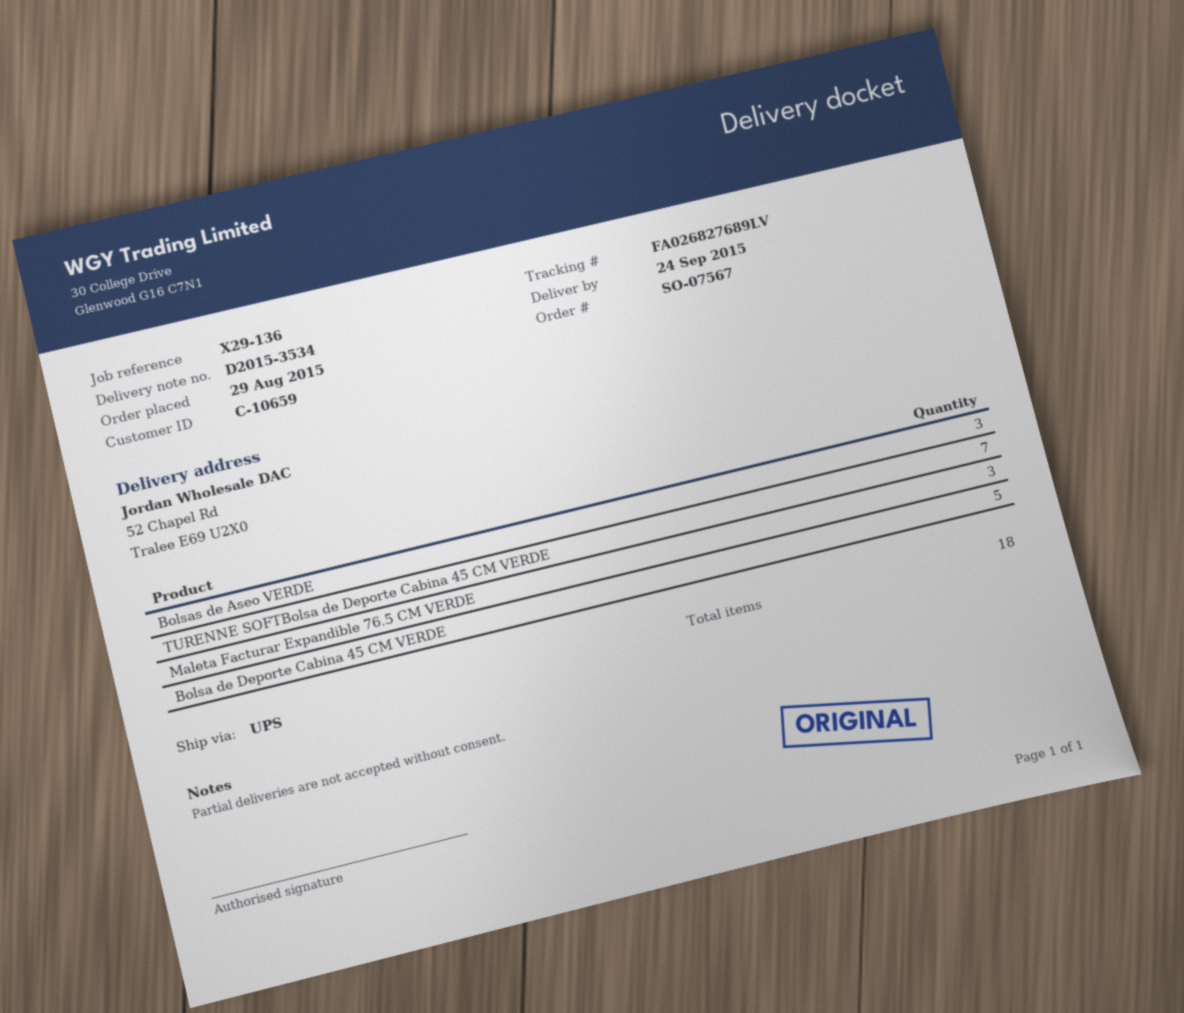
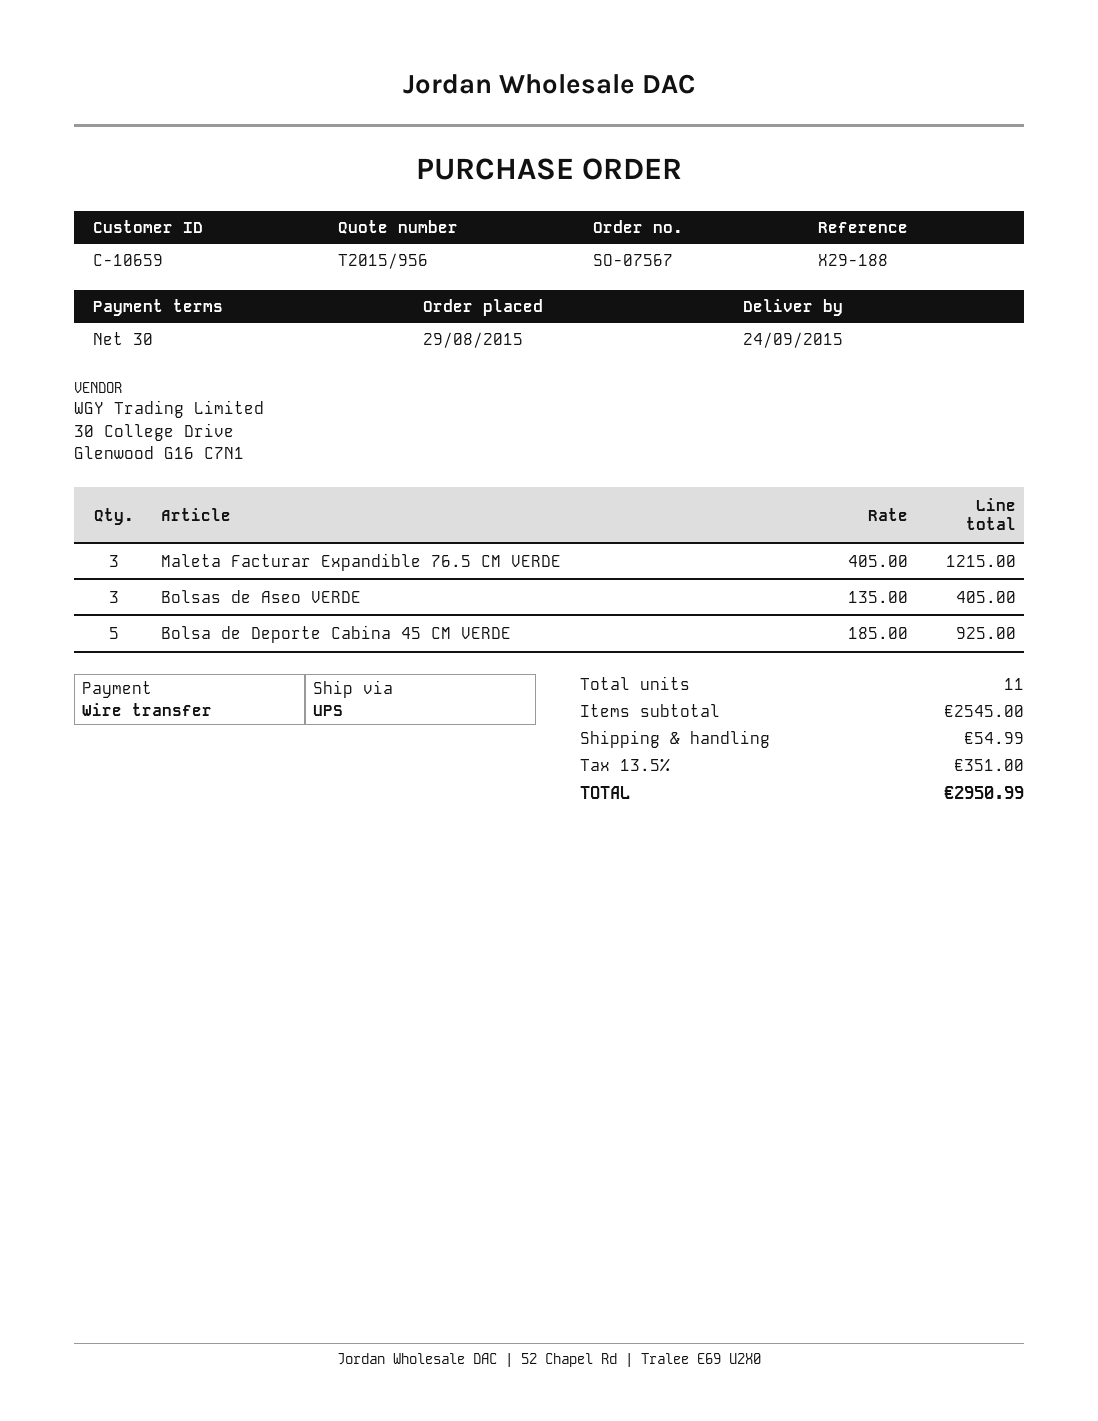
reference: X29-136 -> X29-188
TURENNE SOFTBolsa de Deporte Cabina 45 CM VERDE: 7 -> none
total quantity: 18 -> 11

